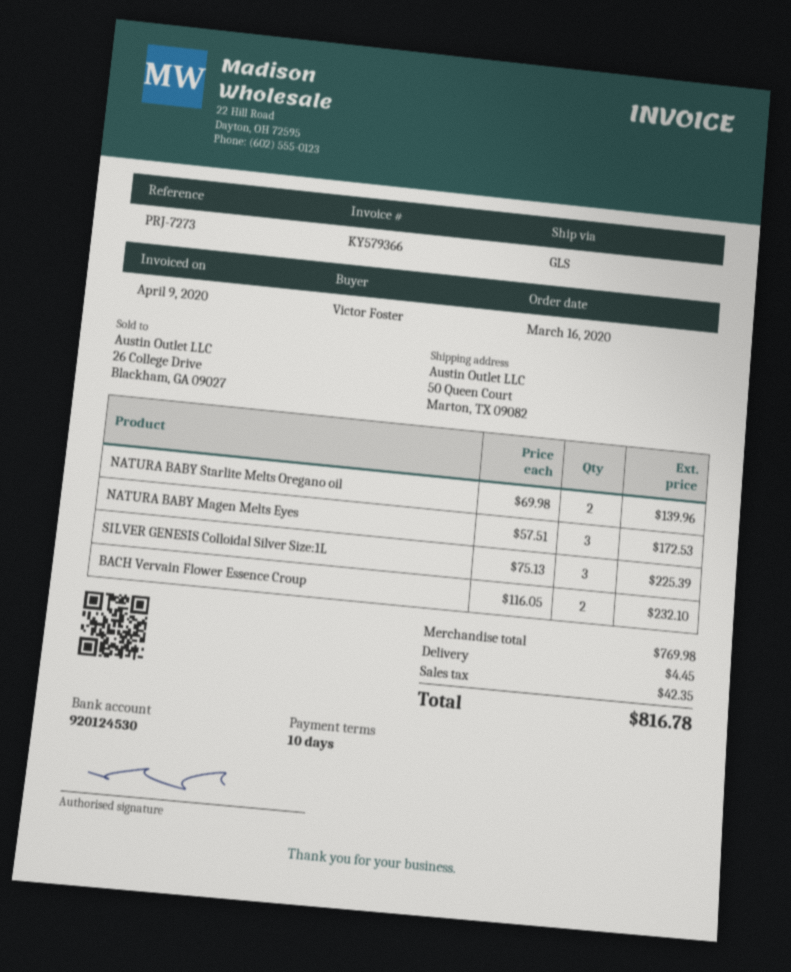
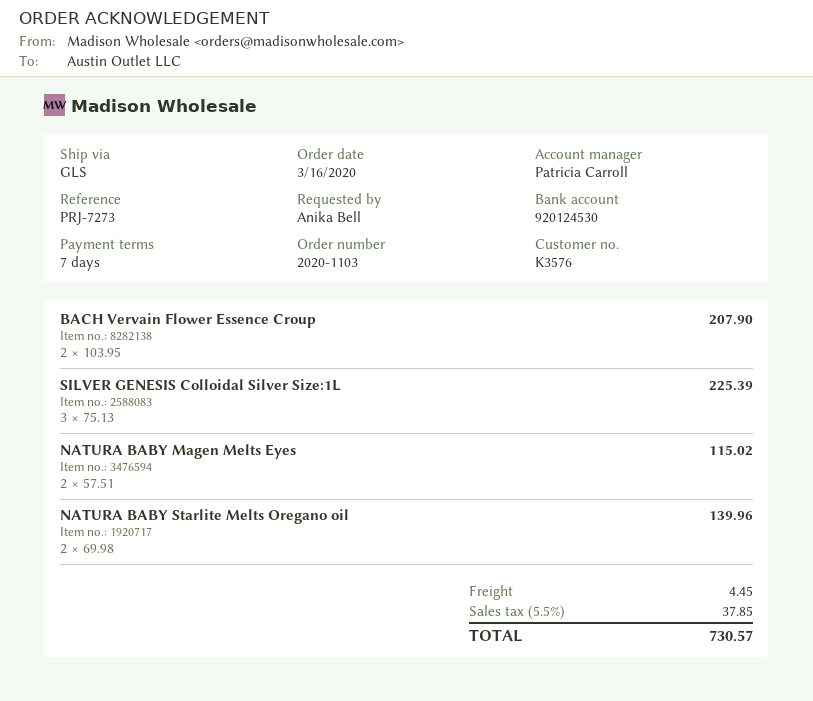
payment terms: 10 days -> 7 days
ordered by: Victor Foster -> Anika Bell
NATURA BABY Magen Melts Eyes: 3 x 57.51 = 172.53 -> 2 x 57.51 = 115.02
BACH Vervain Flower Essence Croup: 2 x 116.05 = 232.10 -> 2 x 103.95 = 207.90
tax: 42.35 -> 37.85
total: 816.78 -> 730.57

